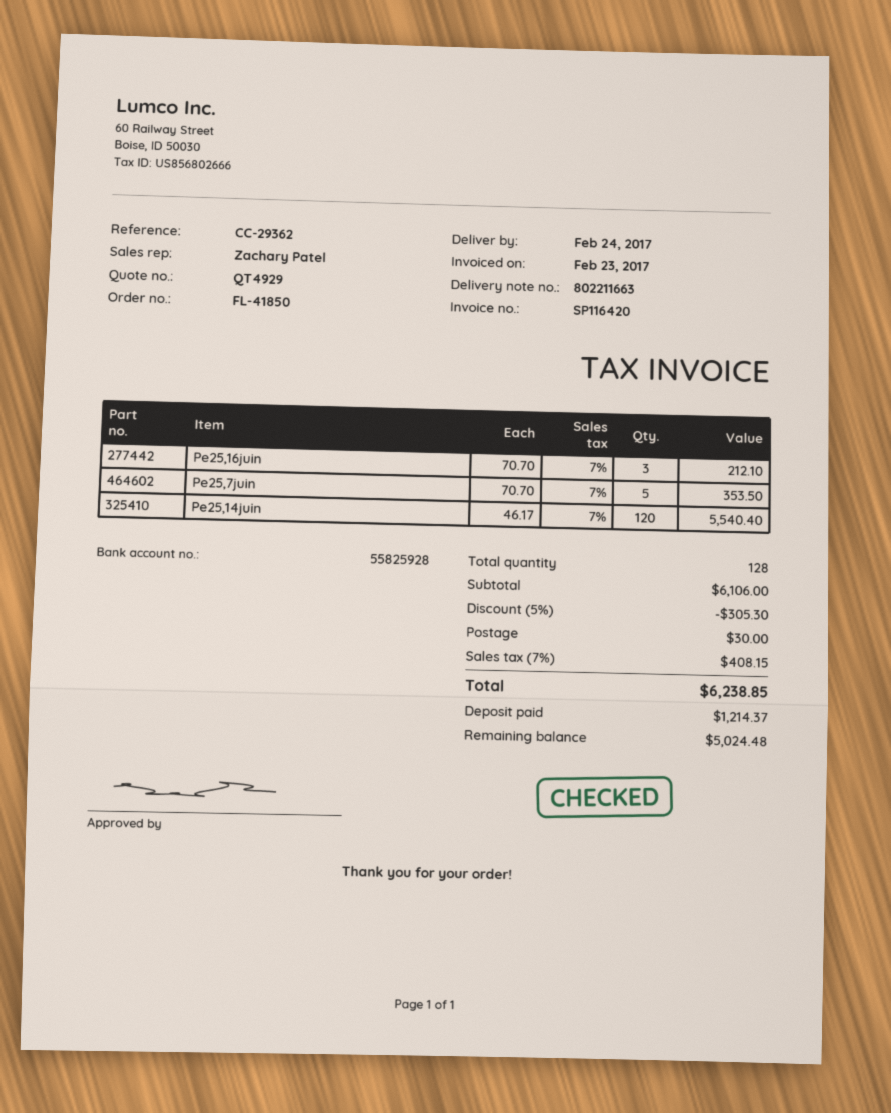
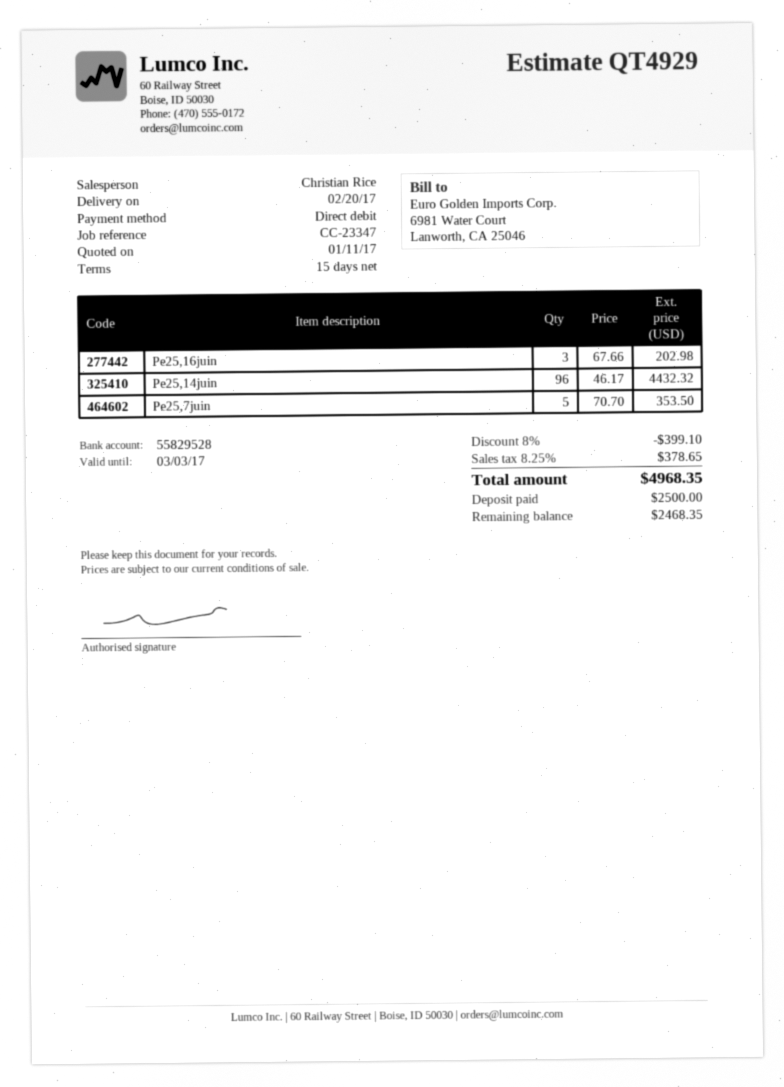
delivery date: 2017-02-24 -> 2017-02-20
reference: CC-29362 -> CC-23347
sales rep: Zachary Patel -> Christian Rice
bank account: 55825928 -> 55829528
Pe25,16juin: 3 x 70.70 = 212.10 -> 3 x 67.66 = 202.98
Pe25,14juin: 120 x 46.17 = 5540.40 -> 96 x 46.17 = 4432.32
discount: 5% = 305.30 -> 8% = 399.10
shipping: 30.00 -> none
tax: 7% = 408.15 -> 8.25% = 378.65
total: 6238.85 -> 4968.35
deposit: 1214.37 -> 2500.00
balance: 5024.48 -> 2468.35

